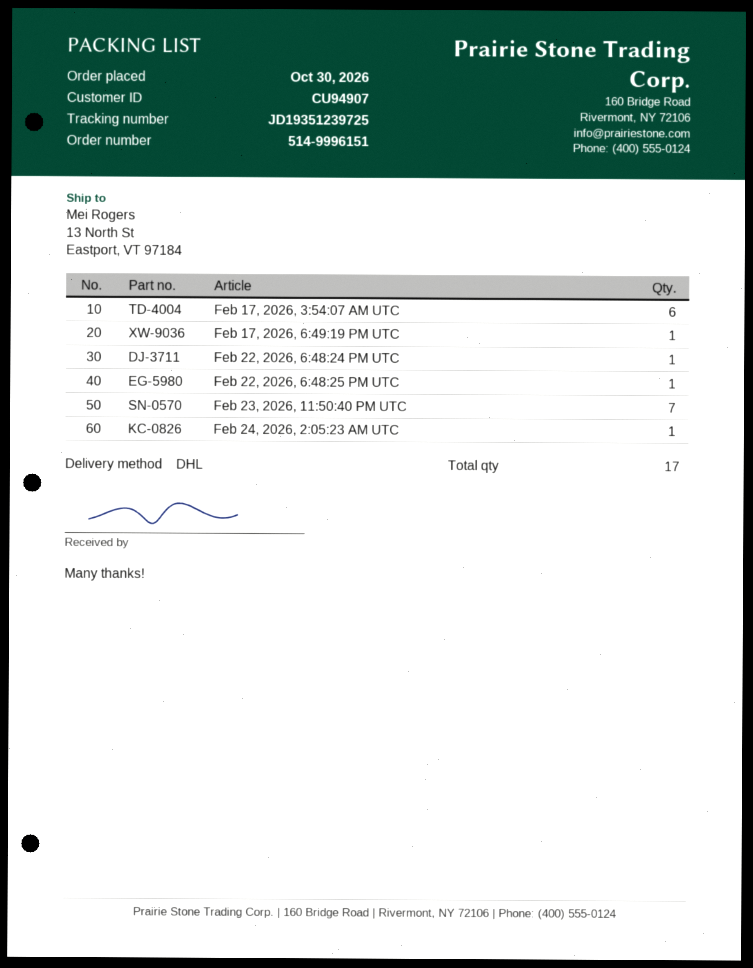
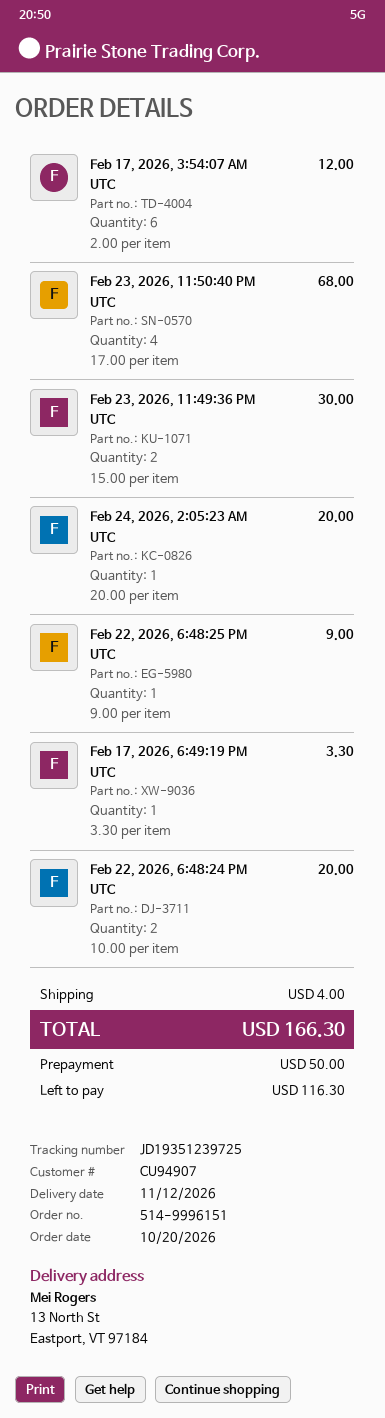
order date: 2026-10-30 -> 2026-10-20
Feb 22, 2026, 6:48:24 PM UTC: 1 -> 2
Feb 23, 2026, 11:50:40 PM UTC: 7 -> 4
Feb 23, 2026, 11:49:36 PM UTC: none -> 2

